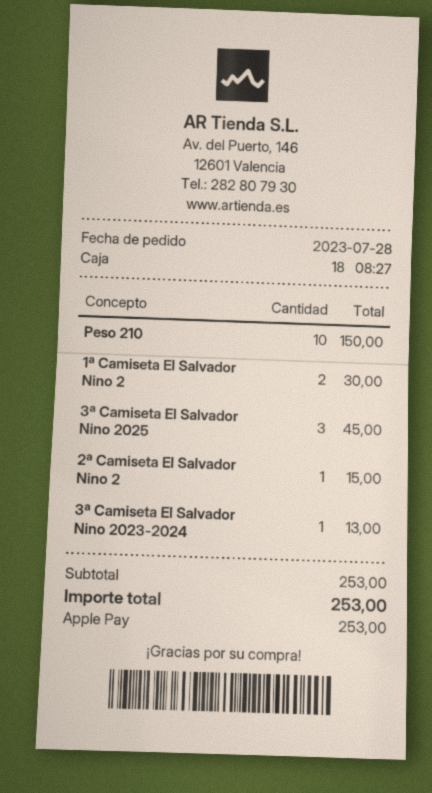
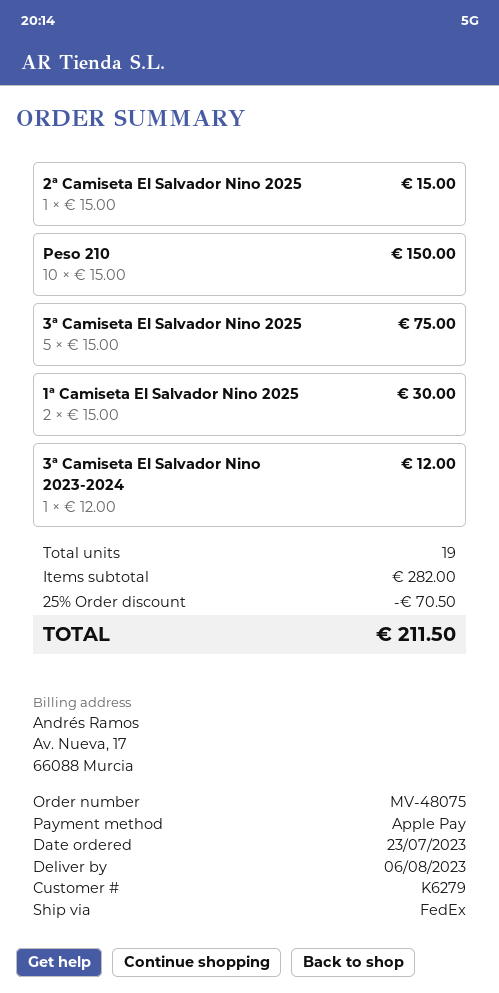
order date: 2023-07-28 -> 2023-07-23
3ª Camiseta El Salvador Nino 2025: 3 for 45.00 -> 5 for 75.00
3ª Camiseta El Salvador Nino 2023-2024: 1 for 13.00 -> 1 for 12.00
subtotal: 253.00 -> 282.00
discount: none -> 25% = 70.50
total: 253.00 -> 211.50

